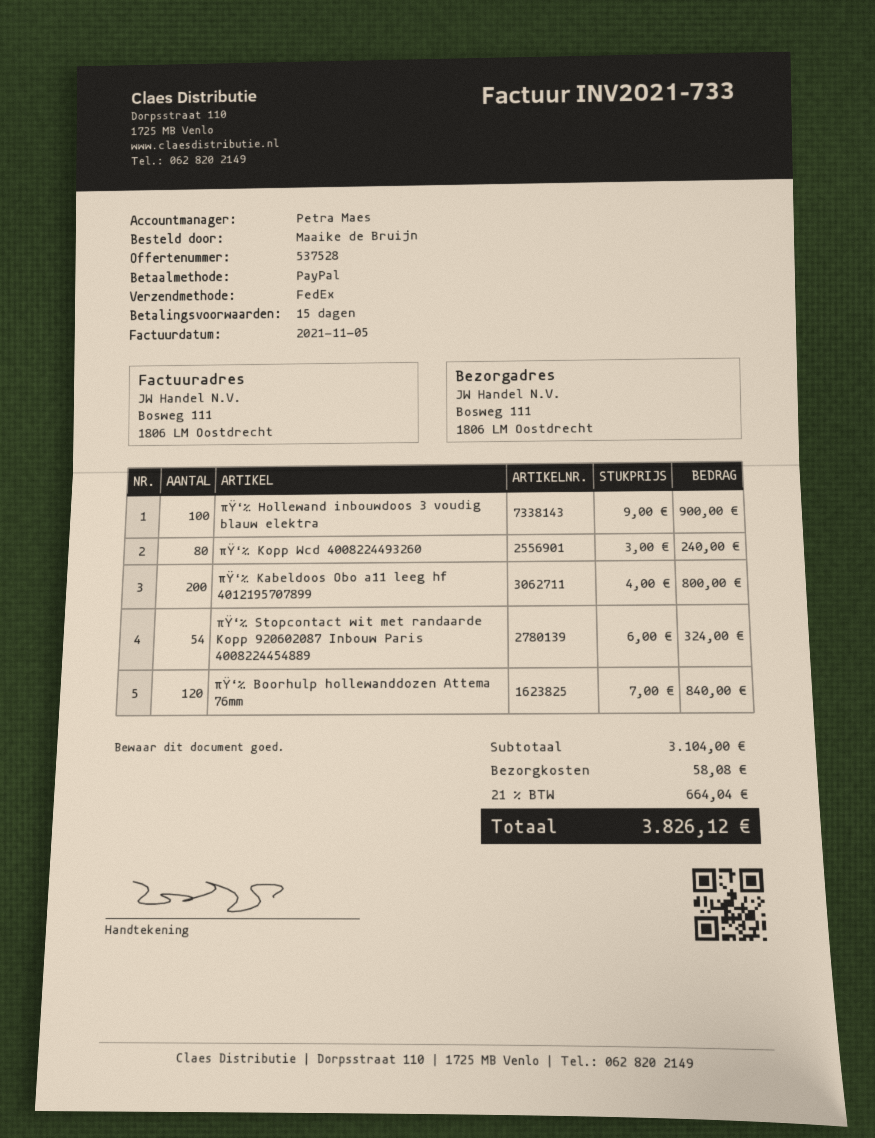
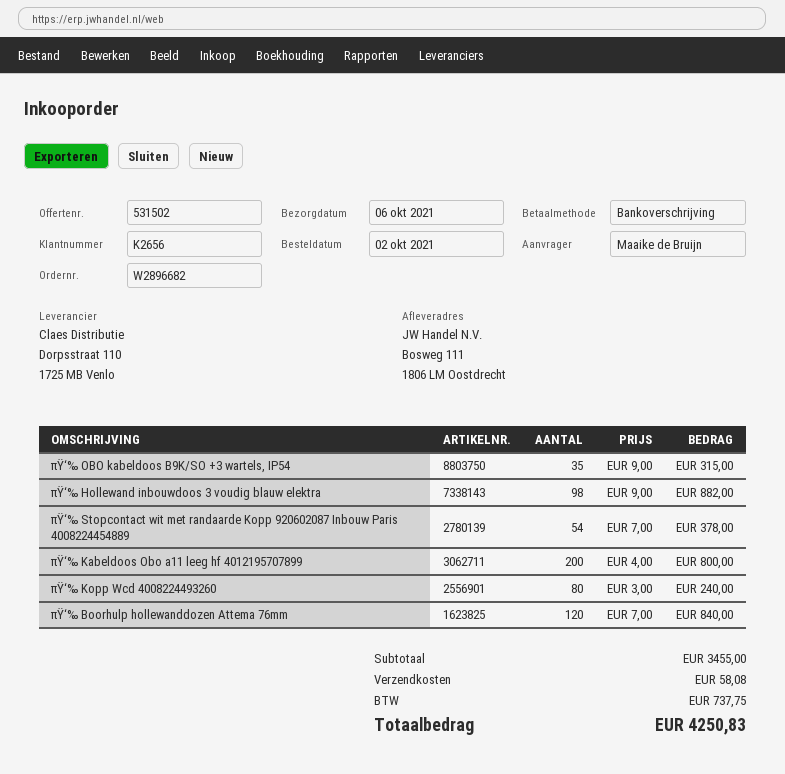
quote number: 537528 -> 531502
payment method: PayPal -> bank transfer
πŸ‘‰ Hollewand inbouwdoos 3 voudig blauw elektra: 100 x 9.00 = 900.00 -> 98 x 9.00 = 882.00
πŸ‘‰ Stopcontact wit met randaarde Kopp 920602087 Inbouw Paris 4008224454889: 54 x 6.00 = 324.00 -> 54 x 7.00 = 378.00
πŸ‘‰ OBO kabeldoos B9K/SO +3 wartels, IP54: none -> 35 x 9.00 = 315.00
subtotal: 3104.00 -> 3455.00
tax: 664.04 -> 737.75
total: 3826.12 -> 4250.83

